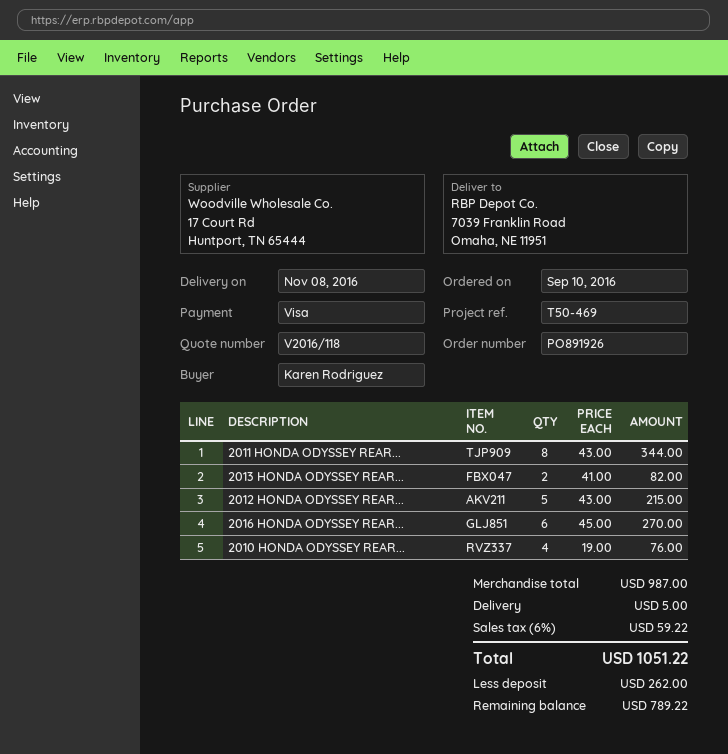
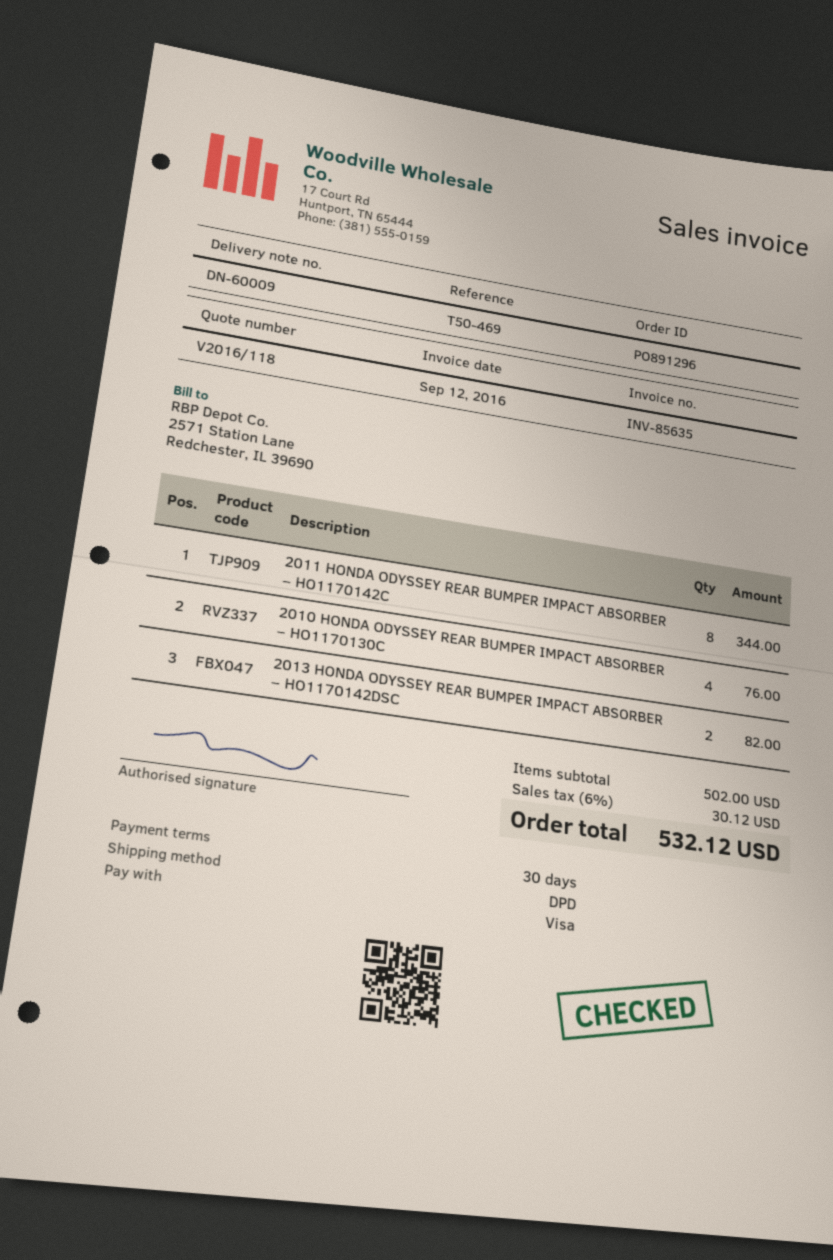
order number: PO891926 -> PO891296
2012 HONDA ODYSSEY REAR...: 5 for 215.00 -> none
2016 HONDA ODYSSEY REAR...: 6 for 270.00 -> none
subtotal: 987.00 -> 502.00
shipping: 5.00 -> none
tax: 6% = 59.22 -> 6% = 30.12
total: 1051.22 -> 532.12

